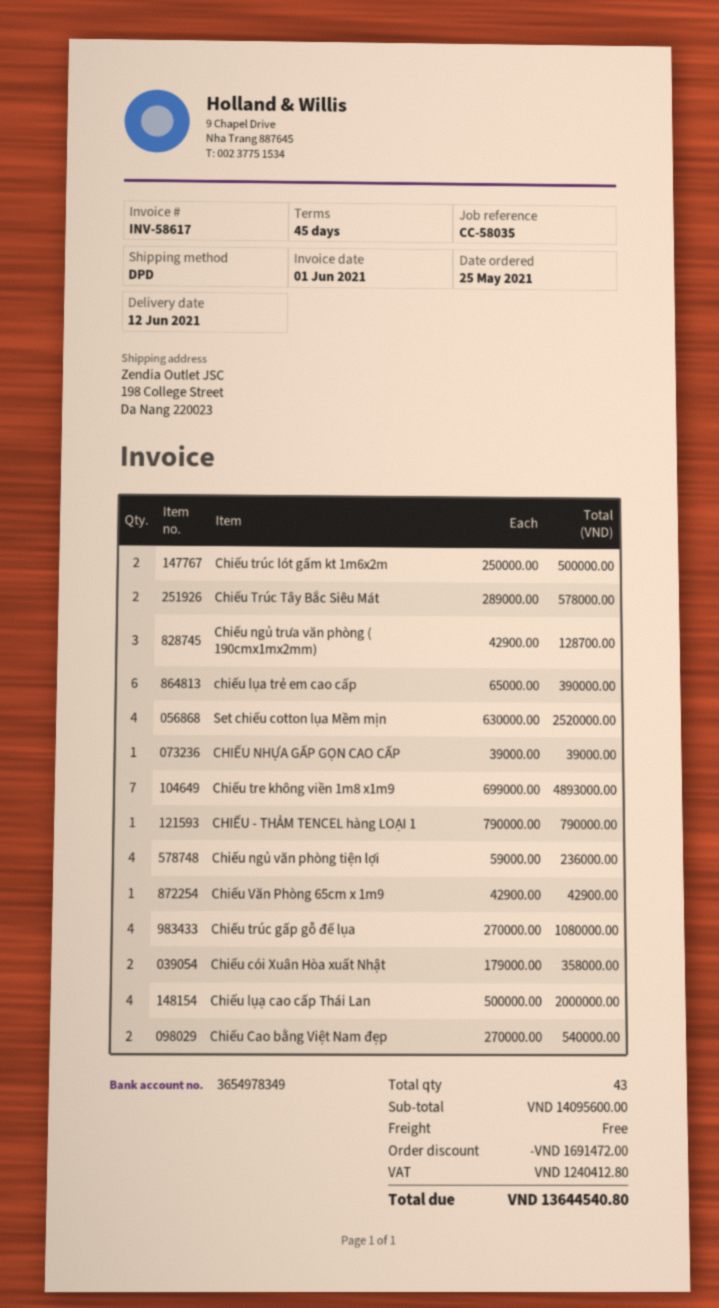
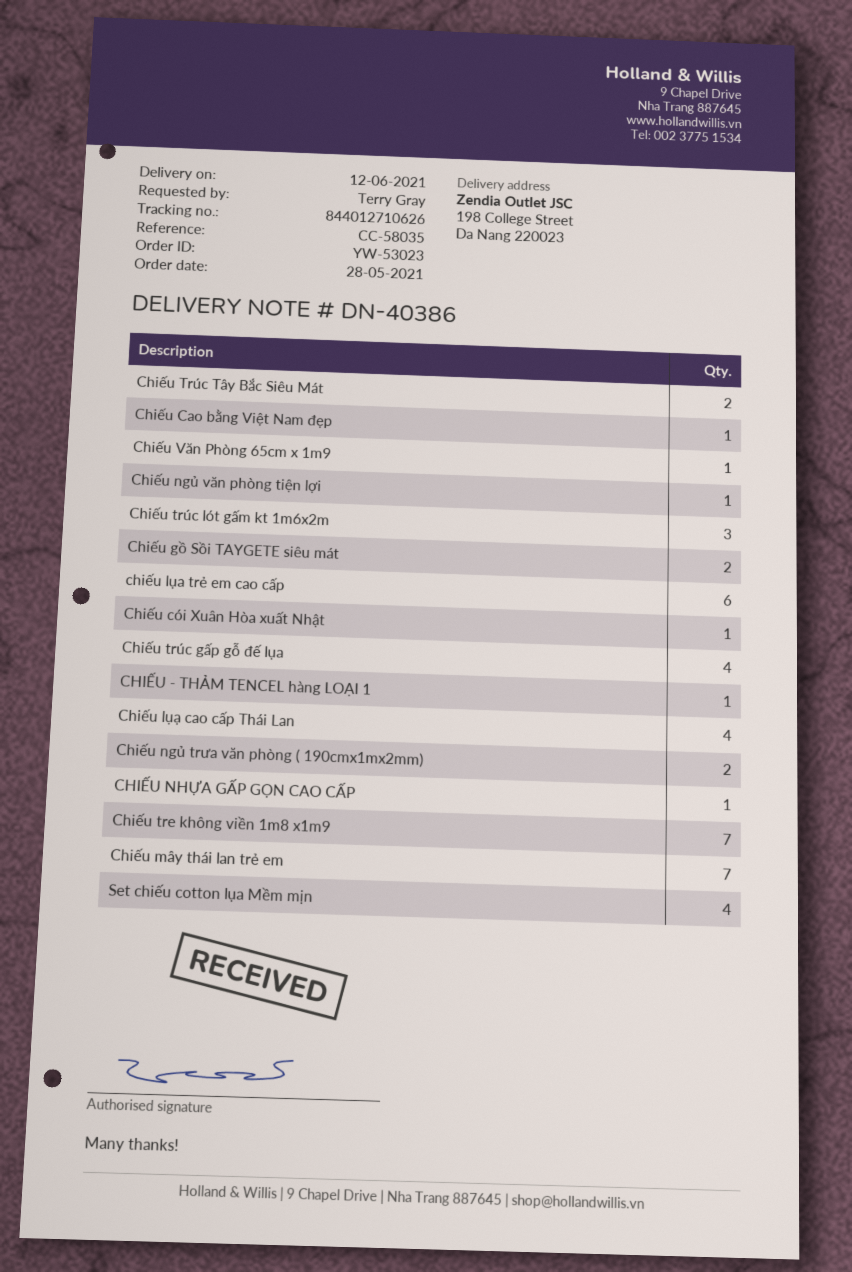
order date: 2021-05-25 -> 2021-05-28
Chiếu trúc lót gấm kt 1m6x2m: 2 -> 3
Chiếu ngủ trưa văn phòng ( 190cmx1mx2mm): 3 -> 2
Chiếu ngủ văn phòng tiện lợi: 4 -> 1
Chiếu cói Xuân Hòa xuất Nhật: 2 -> 1
Chiếu Cao bằng Việt Nam đẹp: 2 -> 1
Chiếu gồ Sồi TAYGETE siêu mát: none -> 2
Chiếu mây thái lan trẻ em: none -> 7

